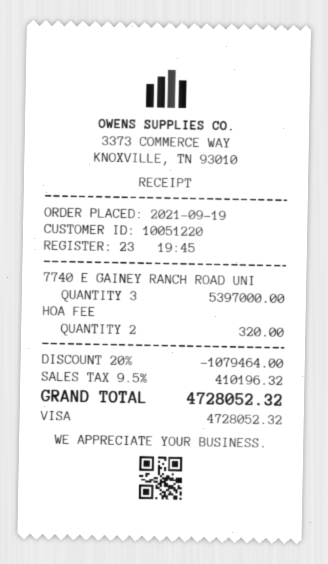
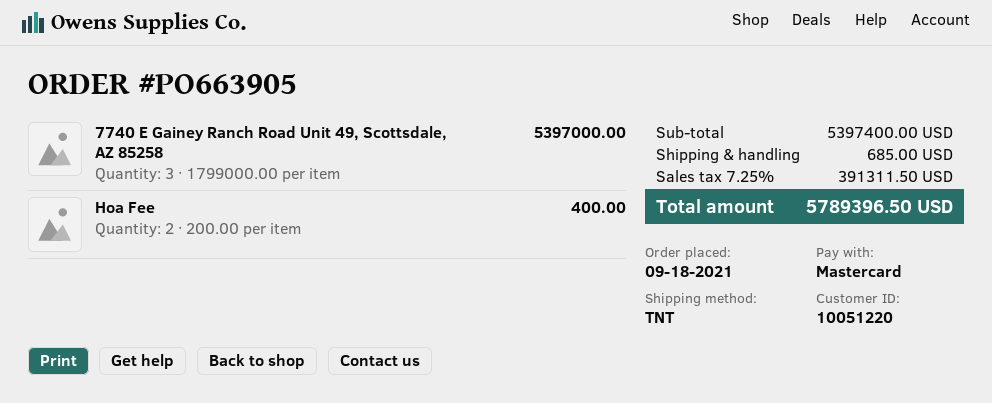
order date: 2021-09-19 -> 2021-09-18
payment method: Visa -> Mastercard
HOA FEE: 2 for 320.00 -> 2 for 400.00
discount: 20% = 1079464.00 -> none
shipping: none -> 685.00
tax: 9.5% = 410196.32 -> 7.25% = 391311.50
total: 4728052.32 -> 5789396.50

